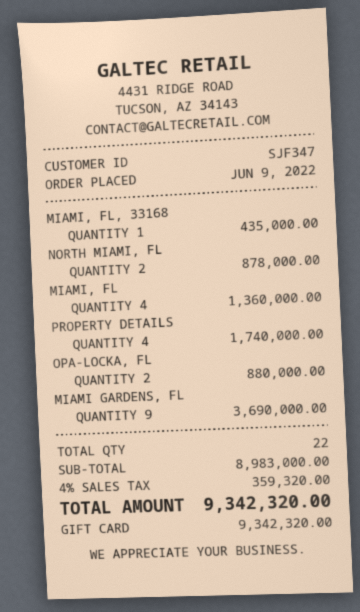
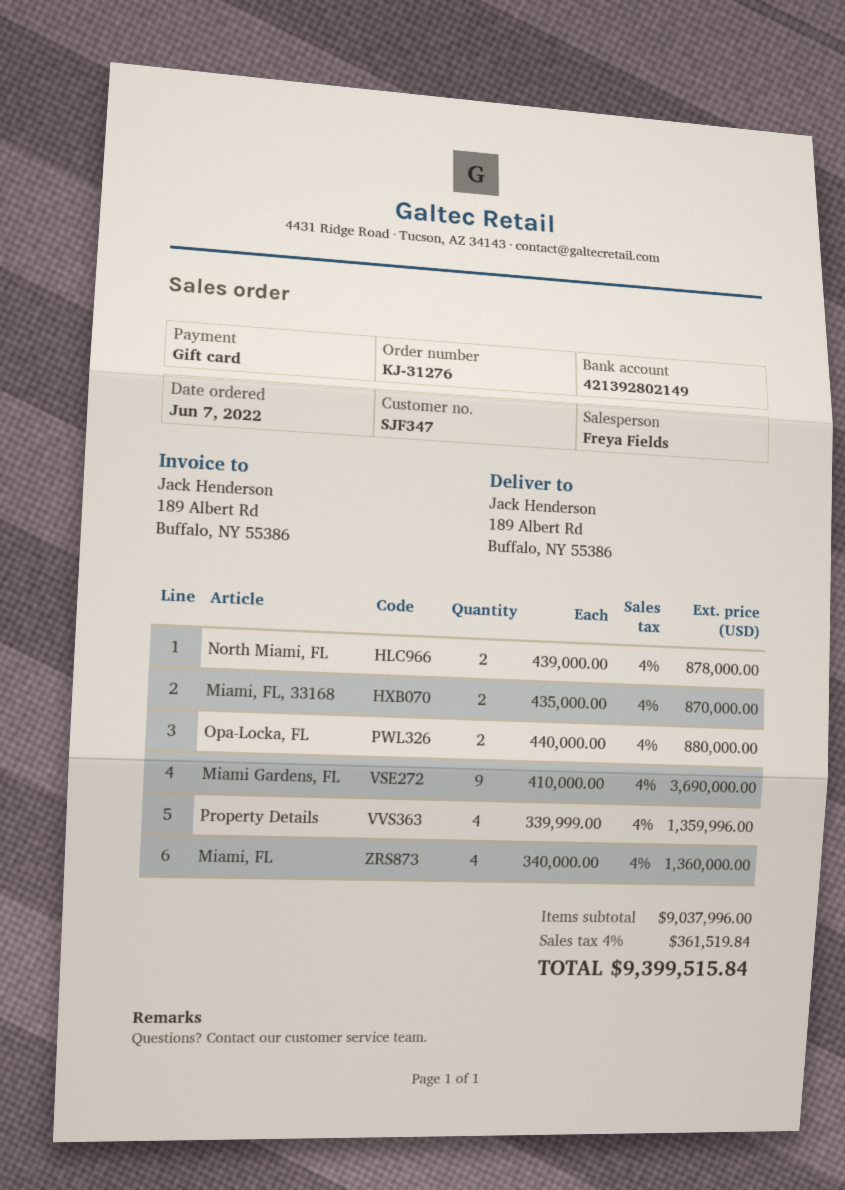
order date: 2022-06-09 -> 2022-06-07
MIAMI, FL, 33168: 1 for 435000.00 -> 2 for 870000.00
PROPERTY DETAILS: 4 for 1740000.00 -> 4 for 1359996.00
subtotal: 8983000.00 -> 9037996.00
tax: 4% = 359320.00 -> 4% = 361519.84
total: 9342320.00 -> 9399515.84

